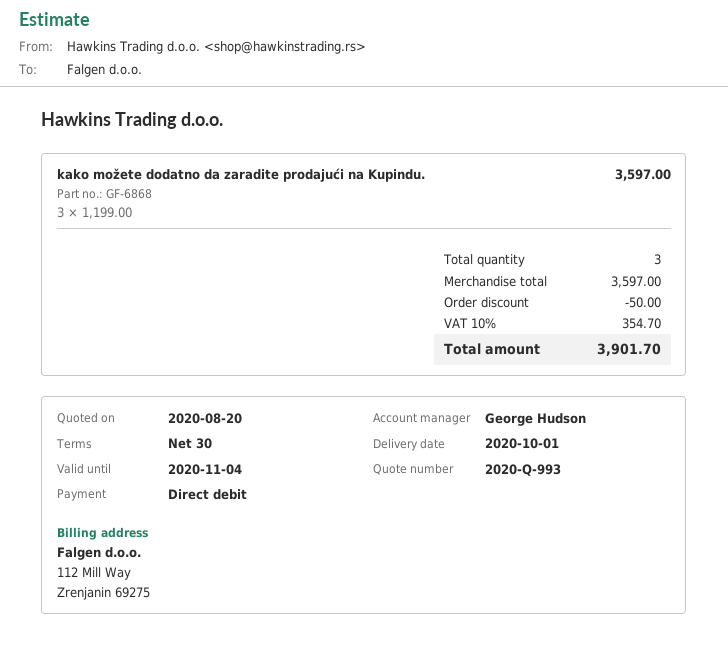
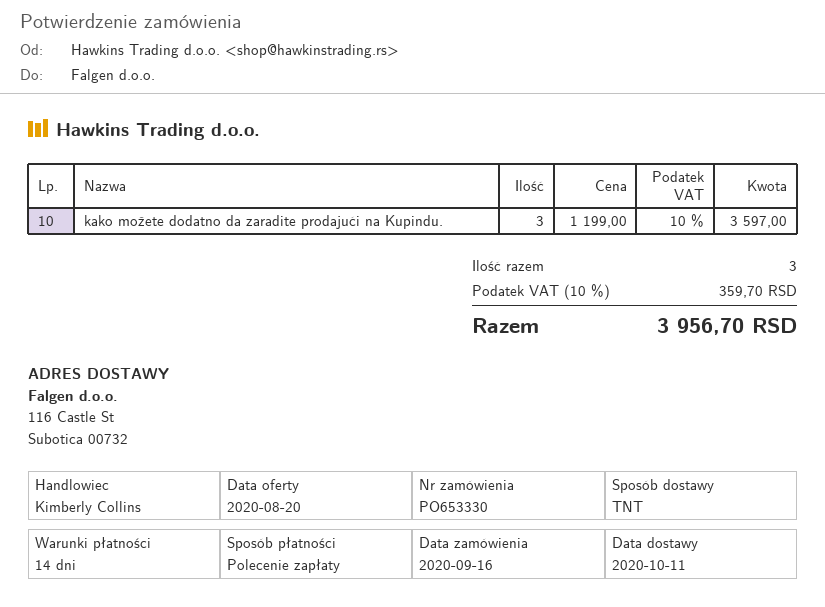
delivery date: 2020-10-01 -> 2020-10-11
payment terms: 30 days -> 14 days
sales rep: George Hudson -> Kimberly Collins
discount: 50.00 -> none
tax: 10% = 354.70 -> 10% = 359.70
total: 3901.70 -> 3956.70

